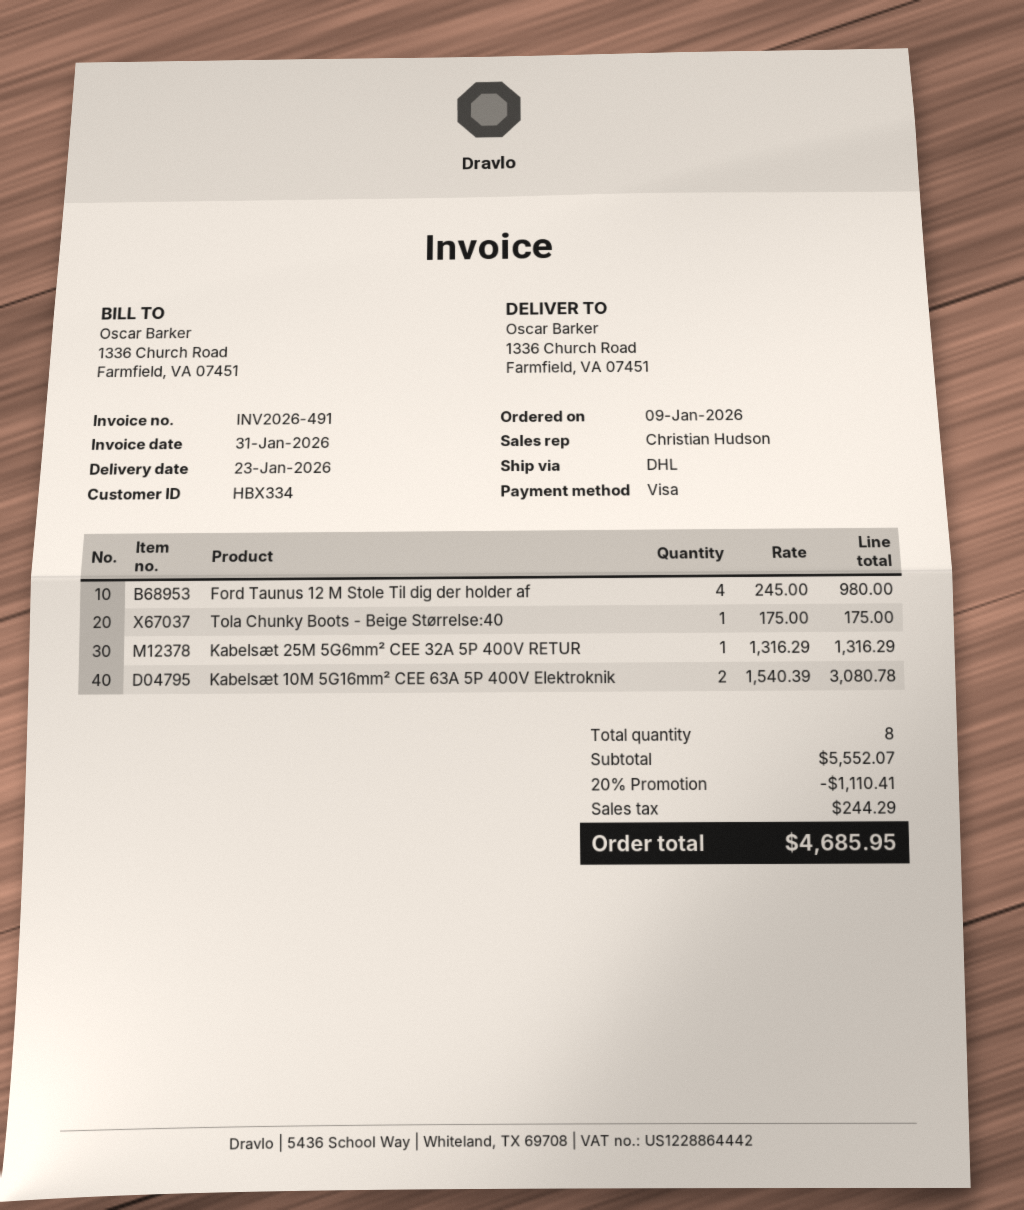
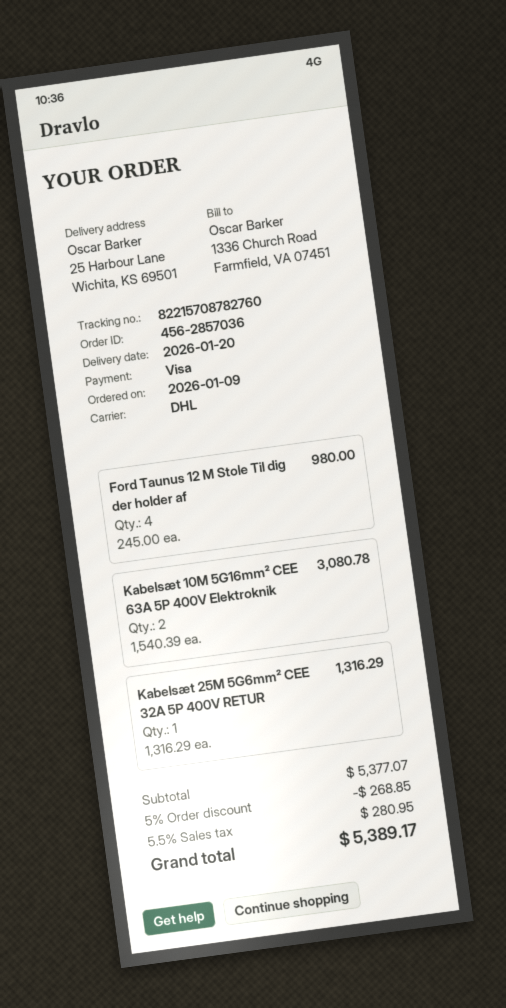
delivery date: 2026-01-23 -> 2026-01-20
ship to: 1336 Church Road, Farmfield, VA 07451 -> 25 Harbour Lane, Wichita, KS 69501
Tola Chunky Boots - Beige Størrelse:40: 1 x 175.00 = 175.00 -> none
subtotal: 5552.07 -> 5377.07
discount: 20% = 1110.41 -> 5% = 268.85
tax: 244.29 -> 280.95
total: 4685.95 -> 5389.17

